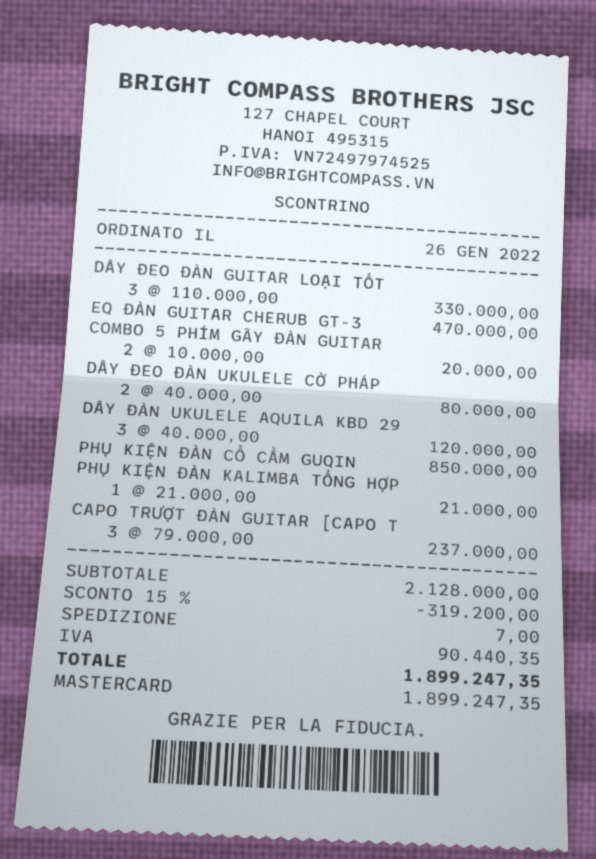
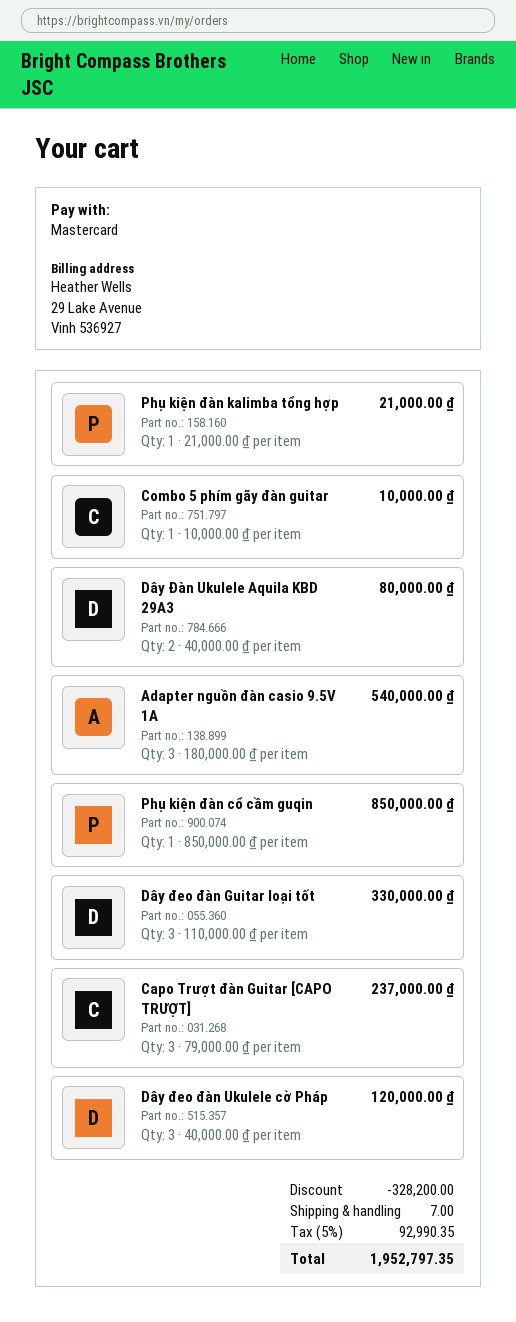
EQ ĐÀN GUITAR CHERUB GT-3: 1 x 470000.00 = 470000.00 -> none
COMBO 5 PHÍM GÃY ĐÀN GUITAR: 2 x 10000.00 = 20000.00 -> 1 x 10000.00 = 10000.00
DÂY ĐEO ĐÀN UKULELE CỜ PHÁP: 2 x 40000.00 = 80000.00 -> 3 x 40000.00 = 120000.00
DÂY ĐÀN UKULELE AQUILA KBD 29: 3 x 40000.00 = 120000.00 -> 2 x 40000.00 = 80000.00
Adapter nguồn đàn casio 9.5V 1A: none -> 3 x 180000.00 = 540000.00
discount: 319200.00 -> 328200.00
tax: 90440.35 -> 92990.35
total: 1899247.35 -> 1952797.35

